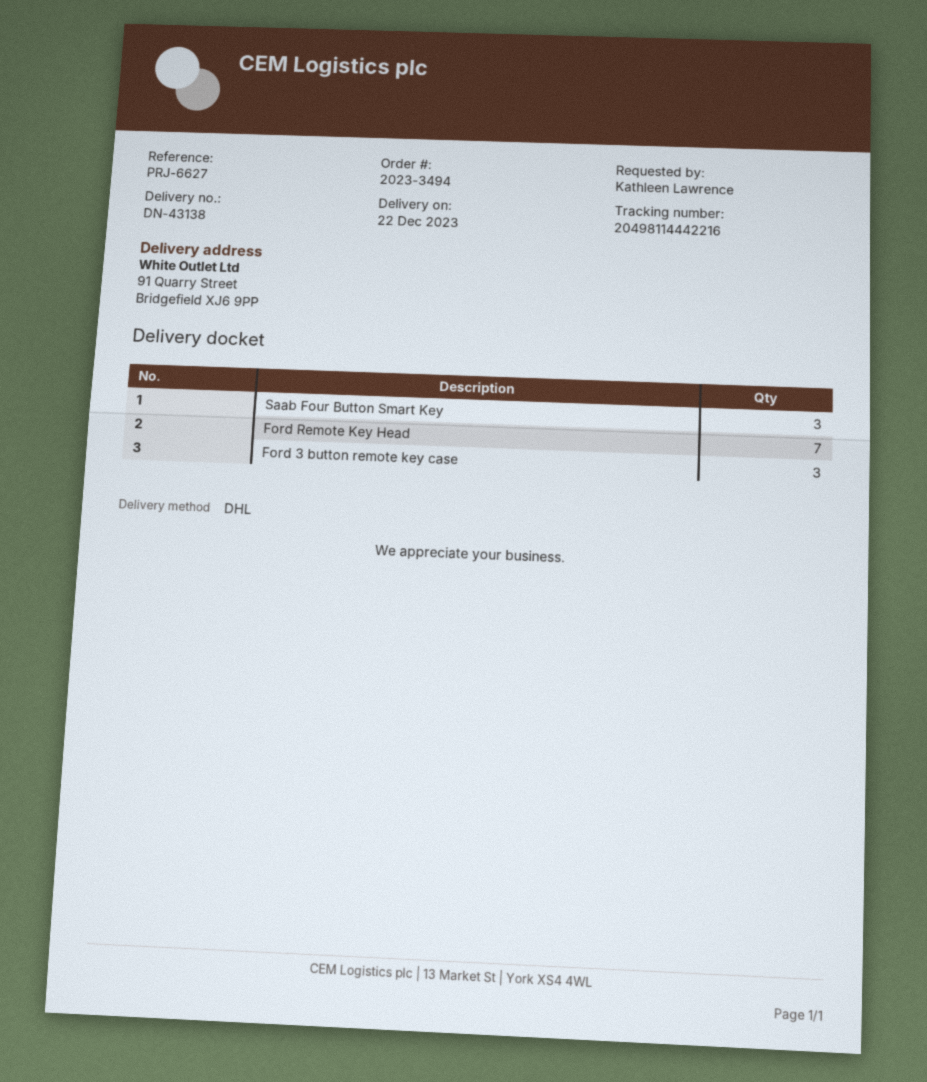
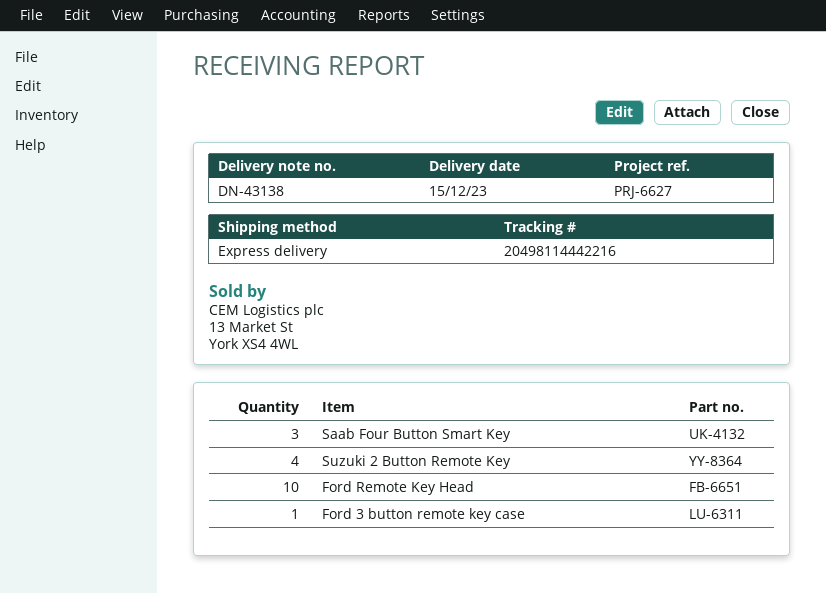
delivery date: 2023-12-22 -> 2023-12-15
shipping method: DHL -> express
Ford Remote Key Head: 7 -> 10
Ford 3 button remote key case: 3 -> 1
Suzuki 2 Button Remote Key: none -> 4

